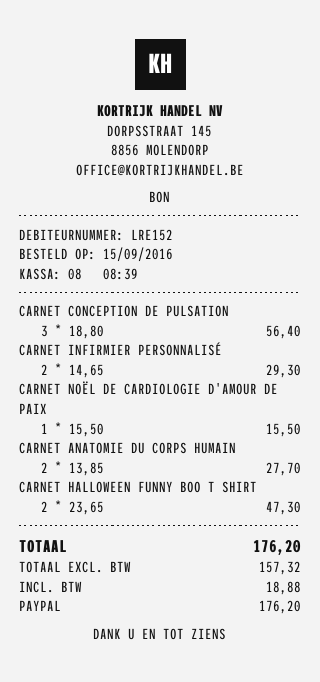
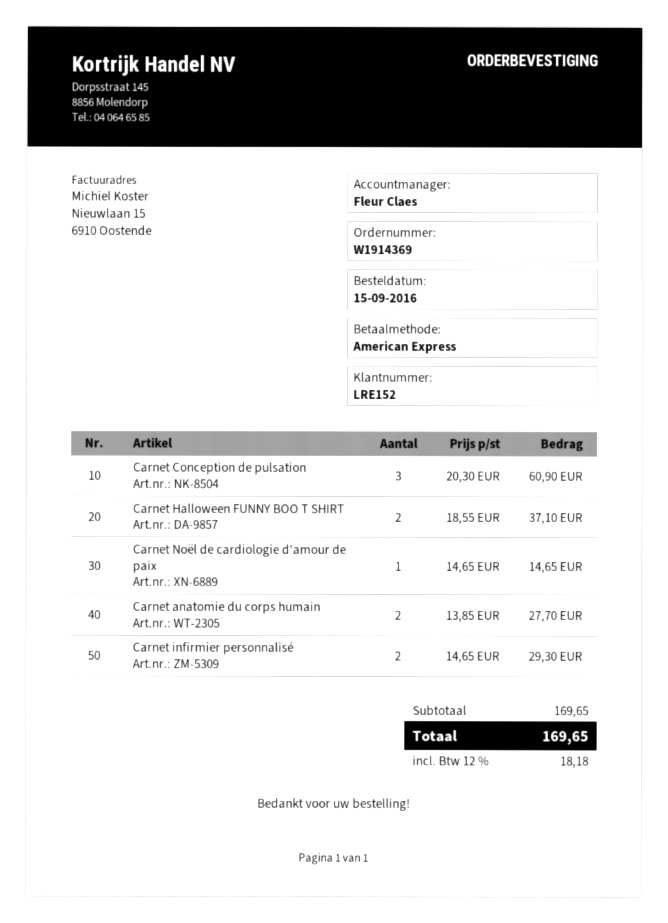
payment method: PayPal -> American Express
CARNET CONCEPTION DE PULSATION: 3 x 18.80 = 56.40 -> 3 x 20.30 = 60.90
CARNET NOËL DE CARDIOLOGIE D'AMOUR DE PAIX: 1 x 15.50 = 15.50 -> 1 x 14.65 = 14.65
CARNET HALLOWEEN FUNNY BOO T SHIRT: 2 x 23.65 = 47.30 -> 2 x 18.55 = 37.10
tax: 18.88 -> 18.18
total: 176.20 -> 169.65

